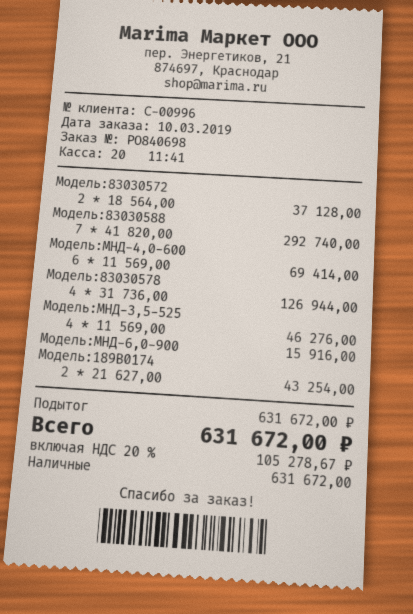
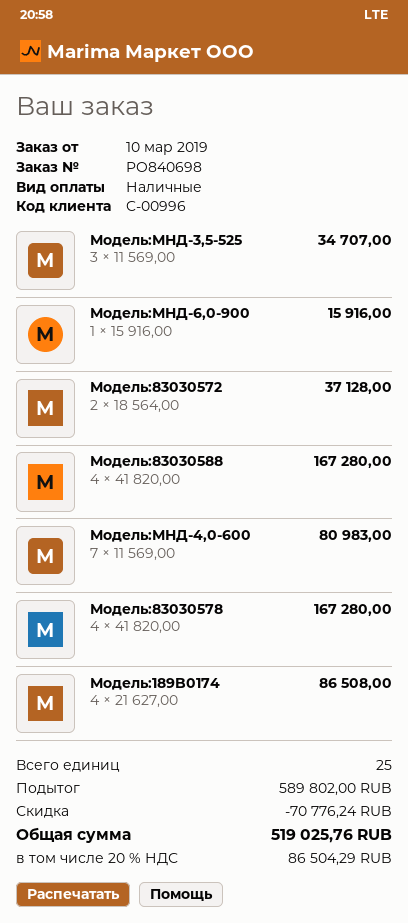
Модель:83030588: 7 x 41820.00 = 292740.00 -> 4 x 41820.00 = 167280.00
Модель:МНД-4,0-600: 6 x 11569.00 = 69414.00 -> 7 x 11569.00 = 80983.00
Модель:83030578: 4 x 31736.00 = 126944.00 -> 4 x 41820.00 = 167280.00
Модель:МНД-3,5-525: 4 x 11569.00 = 46276.00 -> 3 x 11569.00 = 34707.00
Модель:189B0174: 2 x 21627.00 = 43254.00 -> 4 x 21627.00 = 86508.00
subtotal: 631672.00 -> 589802.00
discount: none -> 70776.24
tax: 20% = 105278.67 -> 20% = 86504.29
total: 631672.00 -> 519025.76

